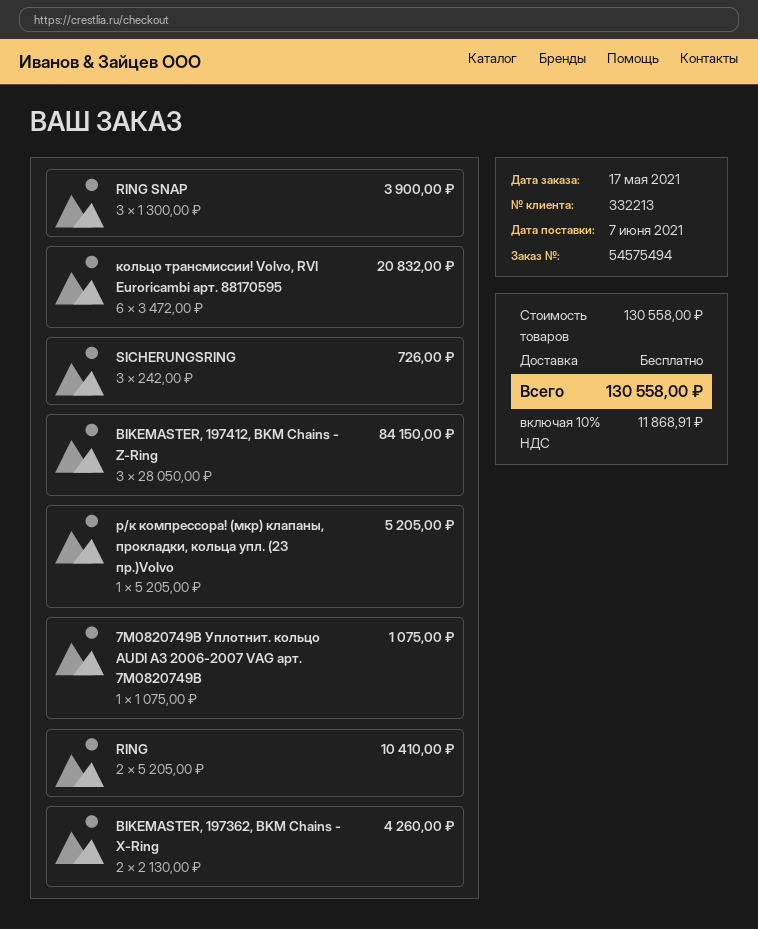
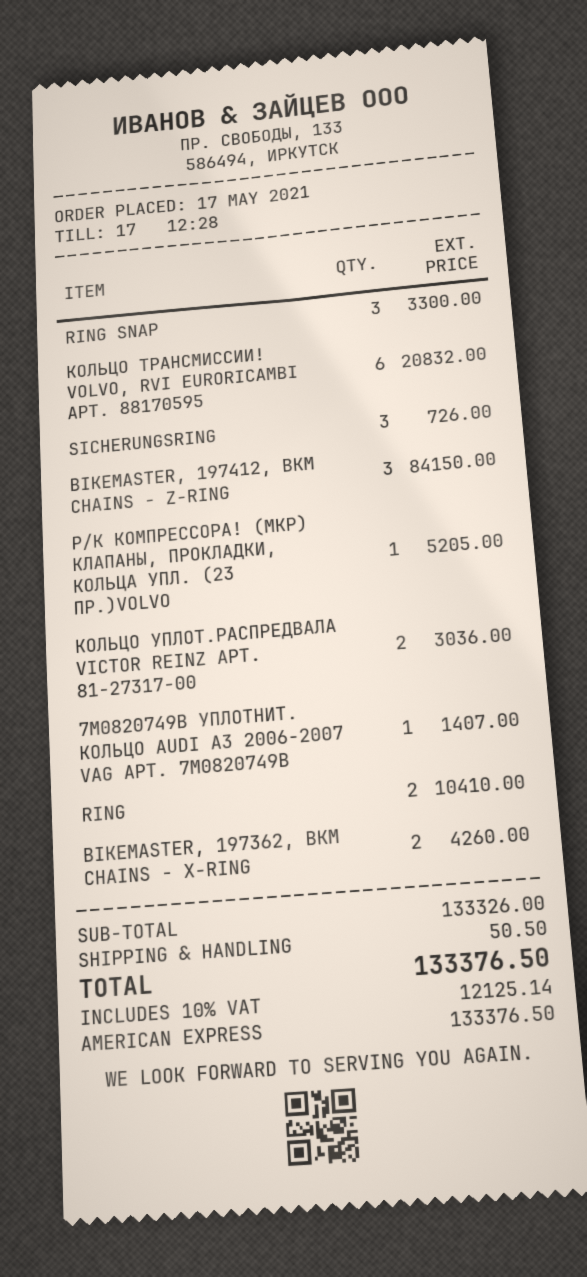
RING SNAP: 3 for 3900.00 -> 3 for 3300.00
7M0820749B Уплотнит. кольцо AUDI A3 2006-2007 VAG арт. 7M0820749B: 1 for 1075.00 -> 1 for 1407.00
КОЛЬЦО УПЛОТ.РАСПРЕДВАЛА VICTOR REINZ АРТ. 81-27317-00: none -> 2 for 3036.00
subtotal: 130558.00 -> 133326.00
shipping: 0.00 -> 50.50
tax: 10% = 11868.91 -> 10% = 12125.14
total: 130558.00 -> 133376.50

